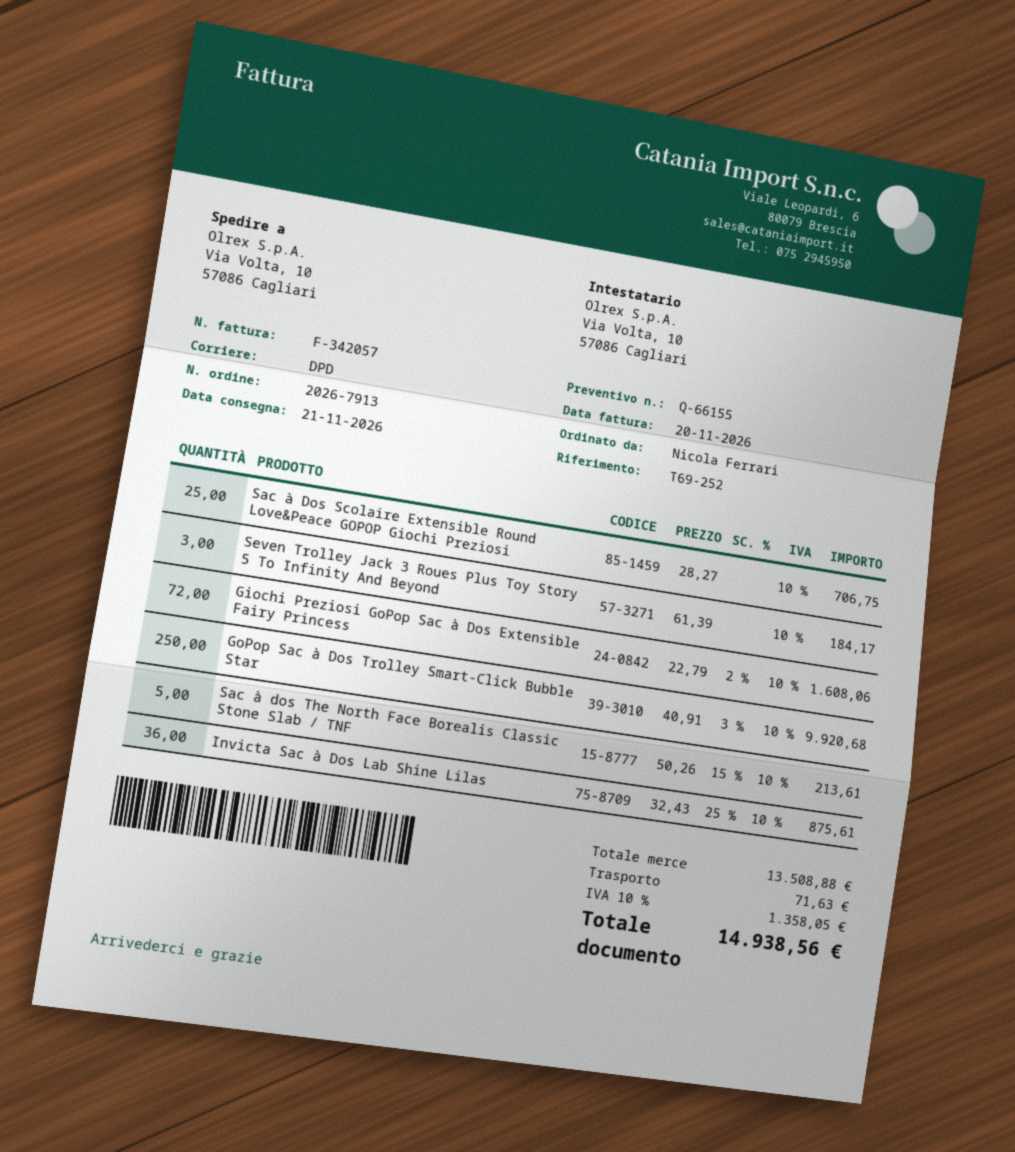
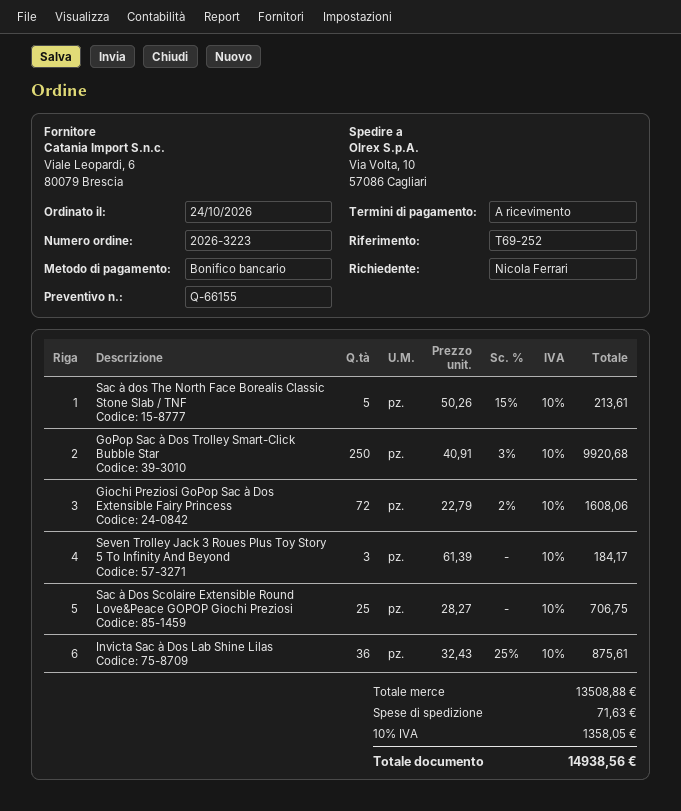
order number: 2026-7913 -> 2026-3223

